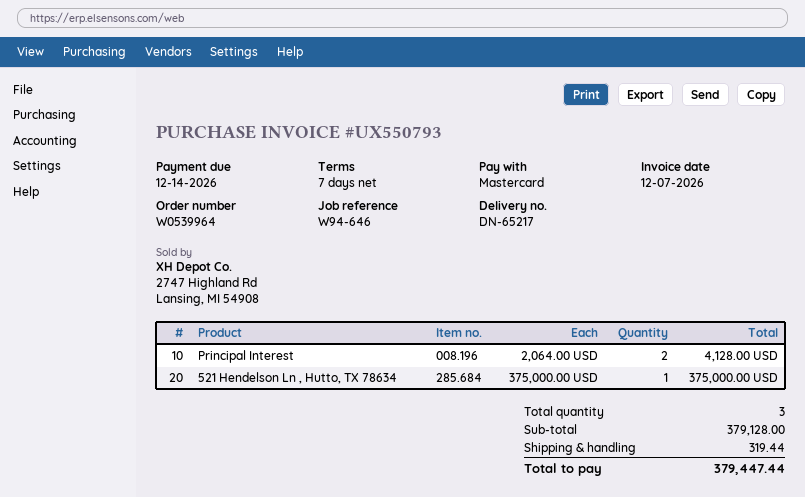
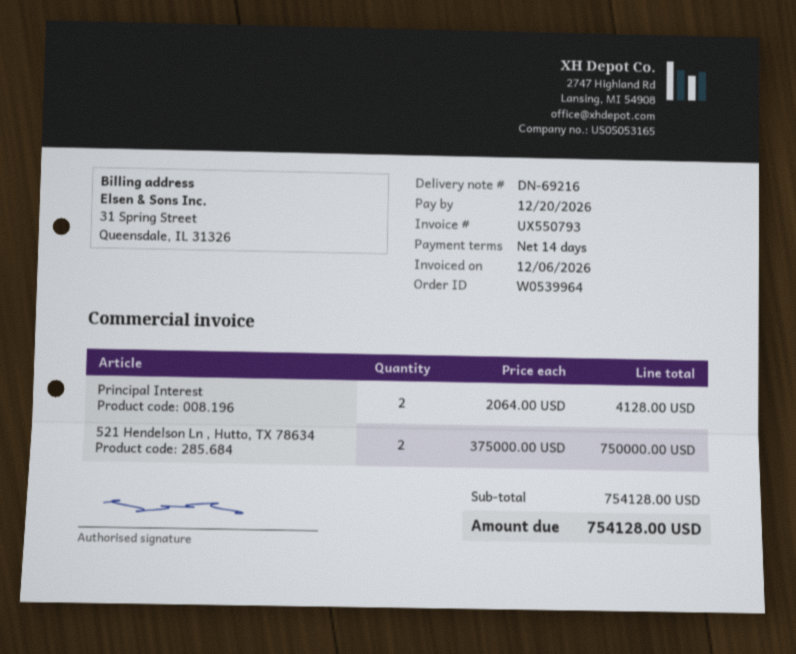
delivery note number: DN-65217 -> DN-69216
invoice date: 2026-12-07 -> 2026-12-06
payment terms: 7 days -> 14 days
due date: 2026-12-14 -> 2026-12-20
521 Hendelson Ln , Hutto, TX 78634: 1 x 375000.00 = 375000.00 -> 2 x 375000.00 = 750000.00
subtotal: 379128.00 -> 754128.00
shipping: 319.44 -> none
total: 379447.44 -> 754128.00

